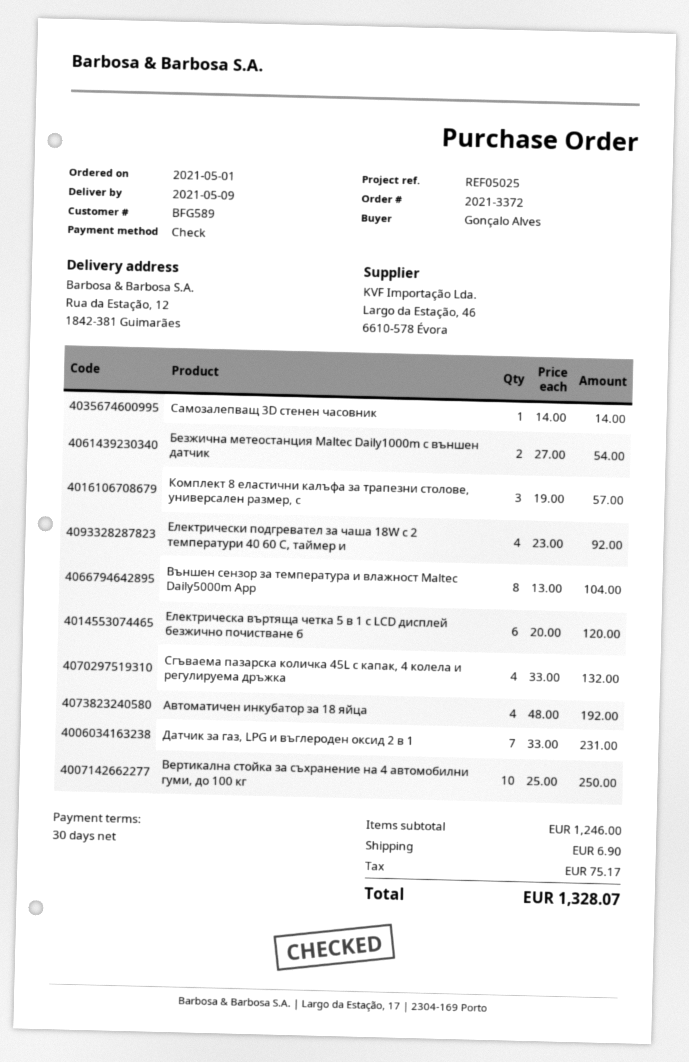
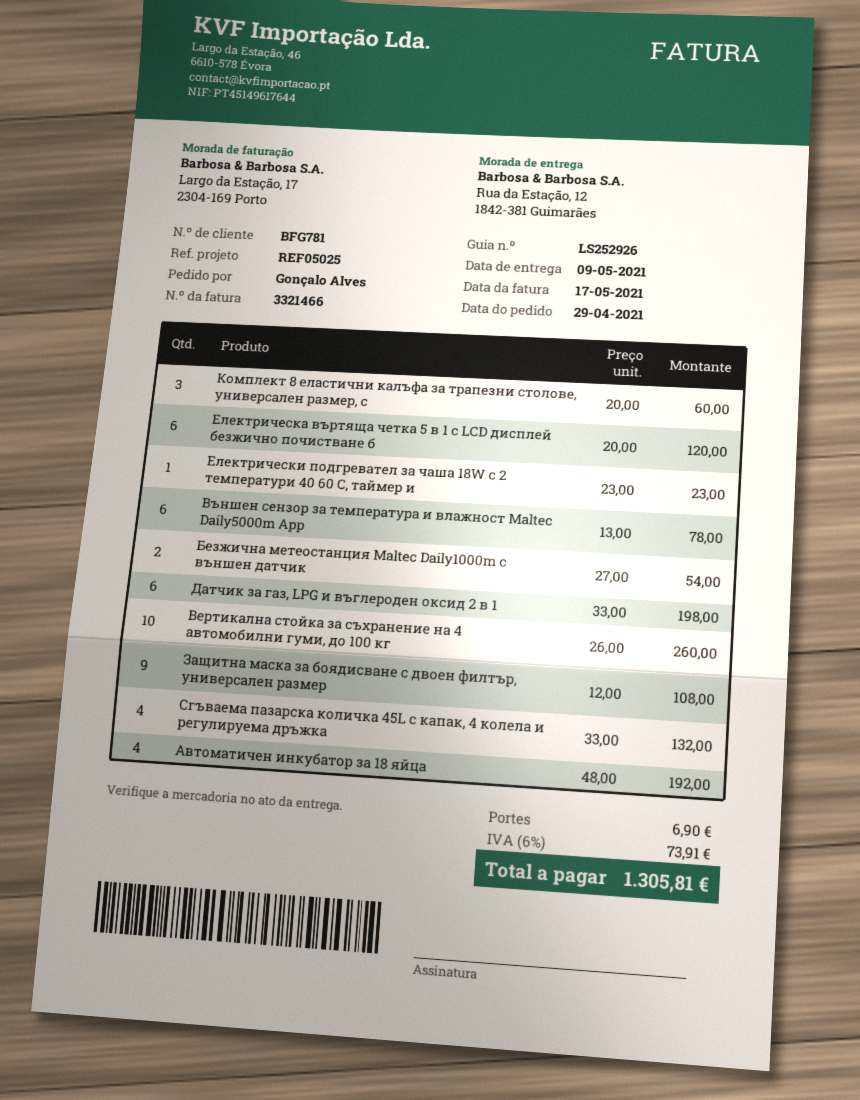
order date: 2021-05-01 -> 2021-04-29
customer number: BFG589 -> BFG781
Самозалепващ 3D стенен часовник: 1 x 14.00 = 14.00 -> none
Комплект 8 еластични калъфа за трапезни столове, универсален размер, с: 3 x 19.00 = 57.00 -> 3 x 20.00 = 60.00
Електрически подгревател за чаша 18W с 2 температури 40 60 C, таймер и: 4 x 23.00 = 92.00 -> 1 x 23.00 = 23.00
Външен сензор за температура и влажност Maltec Daily5000m App: 8 x 13.00 = 104.00 -> 6 x 13.00 = 78.00
Датчик за газ, LPG и въглероден оксид 2 в 1: 7 x 33.00 = 231.00 -> 6 x 33.00 = 198.00
Вертикална стойка за съхранение на 4 автомобилни гуми, до 100 кг: 10 x 25.00 = 250.00 -> 10 x 26.00 = 260.00
Защитна маска за боядисване с двоен филтър, универсален размер: none -> 9 x 12.00 = 108.00
tax: 75.17 -> 73.91
total: 1328.07 -> 1305.81

